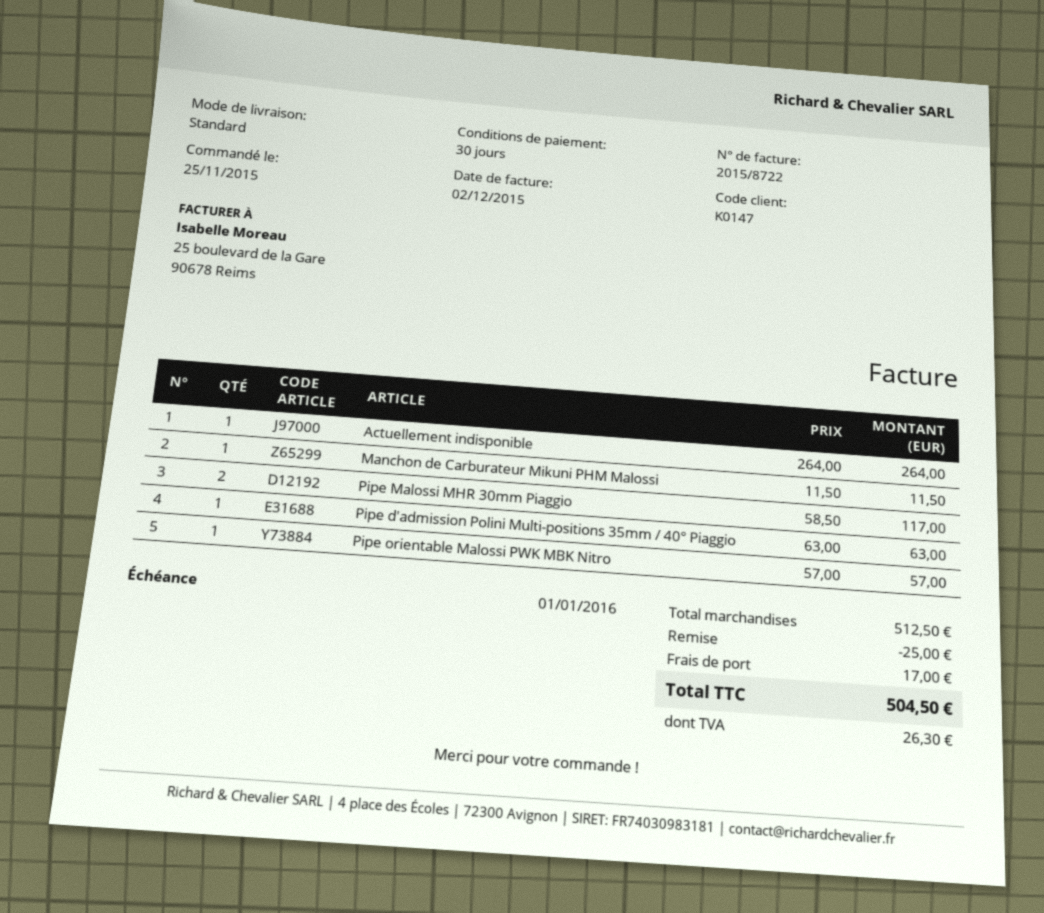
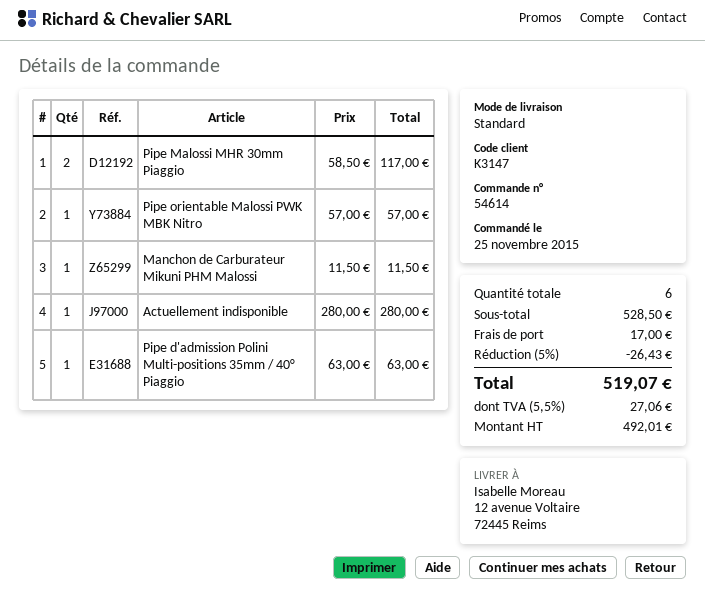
customer number: K0147 -> K3147
Actuellement indisponible: 1 x 264.00 = 264.00 -> 1 x 280.00 = 280.00
subtotal: 512.50 -> 528.50
discount: 25.00 -> 26.43
tax: 26.30 -> 27.06
total: 504.50 -> 519.07

